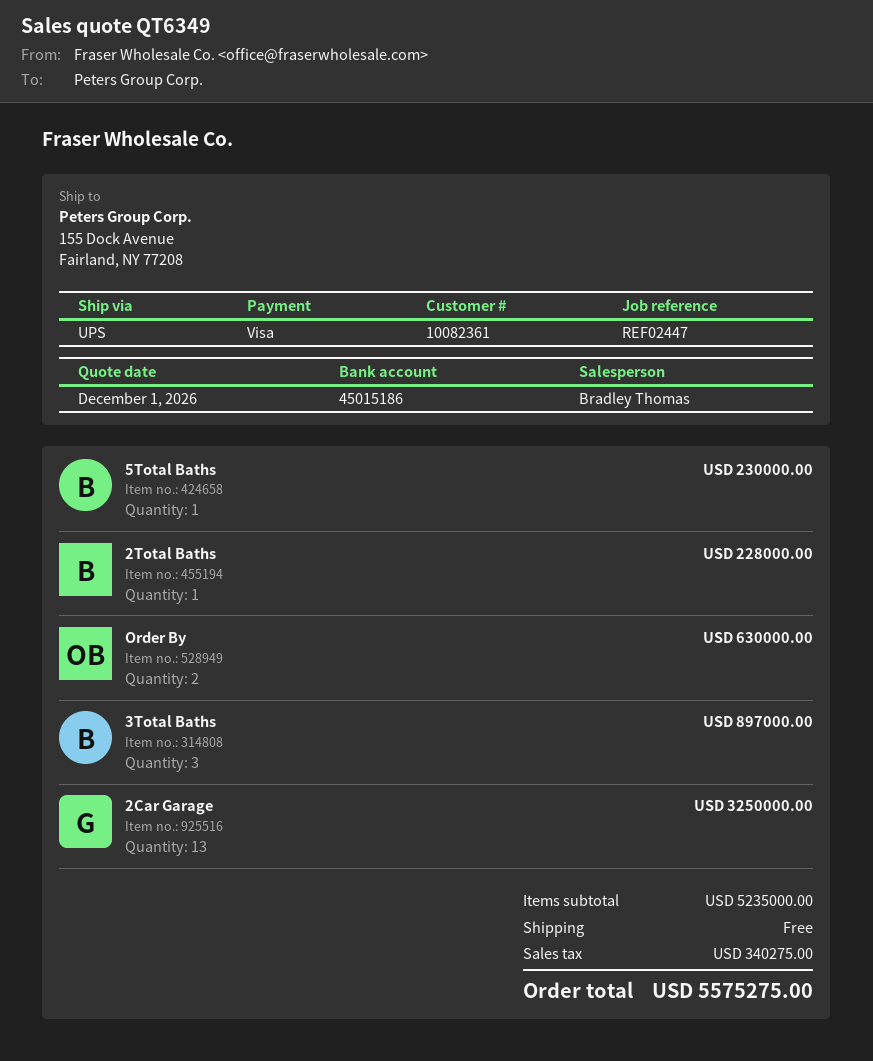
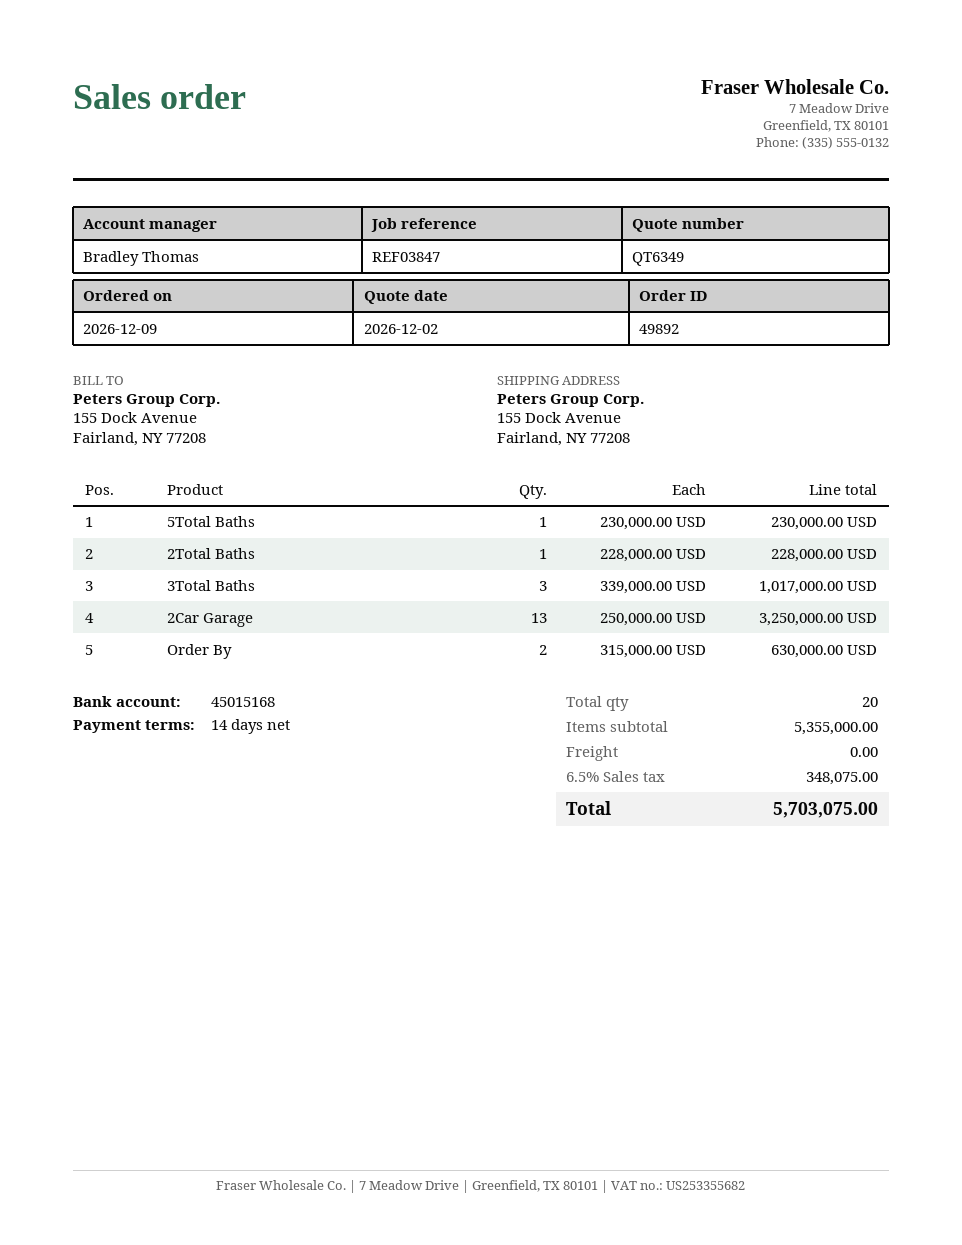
quote date: 2026-12-01 -> 2026-12-02
reference: REF02447 -> REF03847
bank account: 45015186 -> 45015168
3Total Baths: 3 for 897000.00 -> 3 for 1017000.00
subtotal: 5235000.00 -> 5355000.00
tax: 340275.00 -> 348075.00
total: 5575275.00 -> 5703075.00

